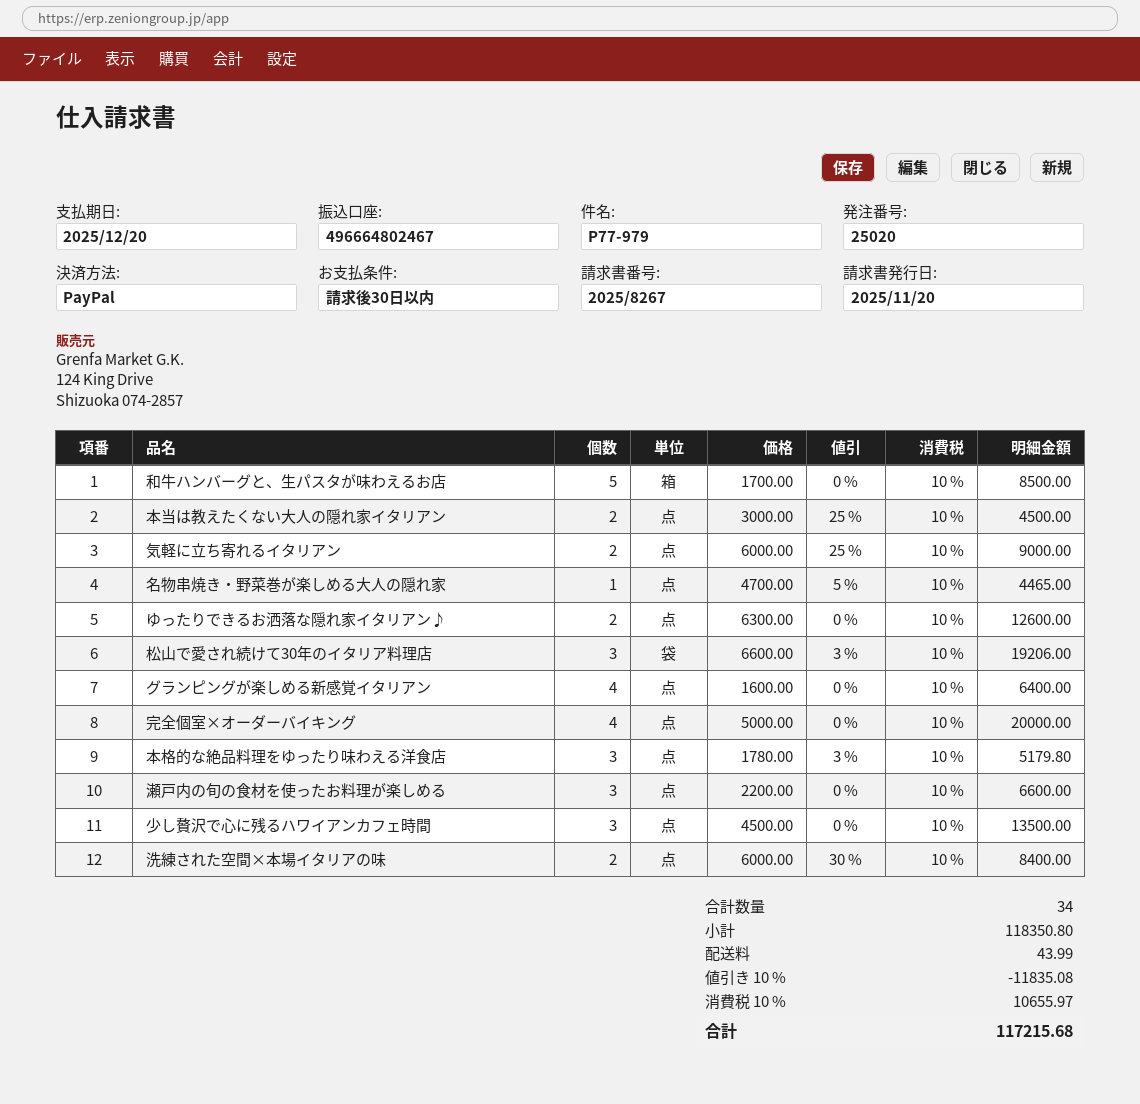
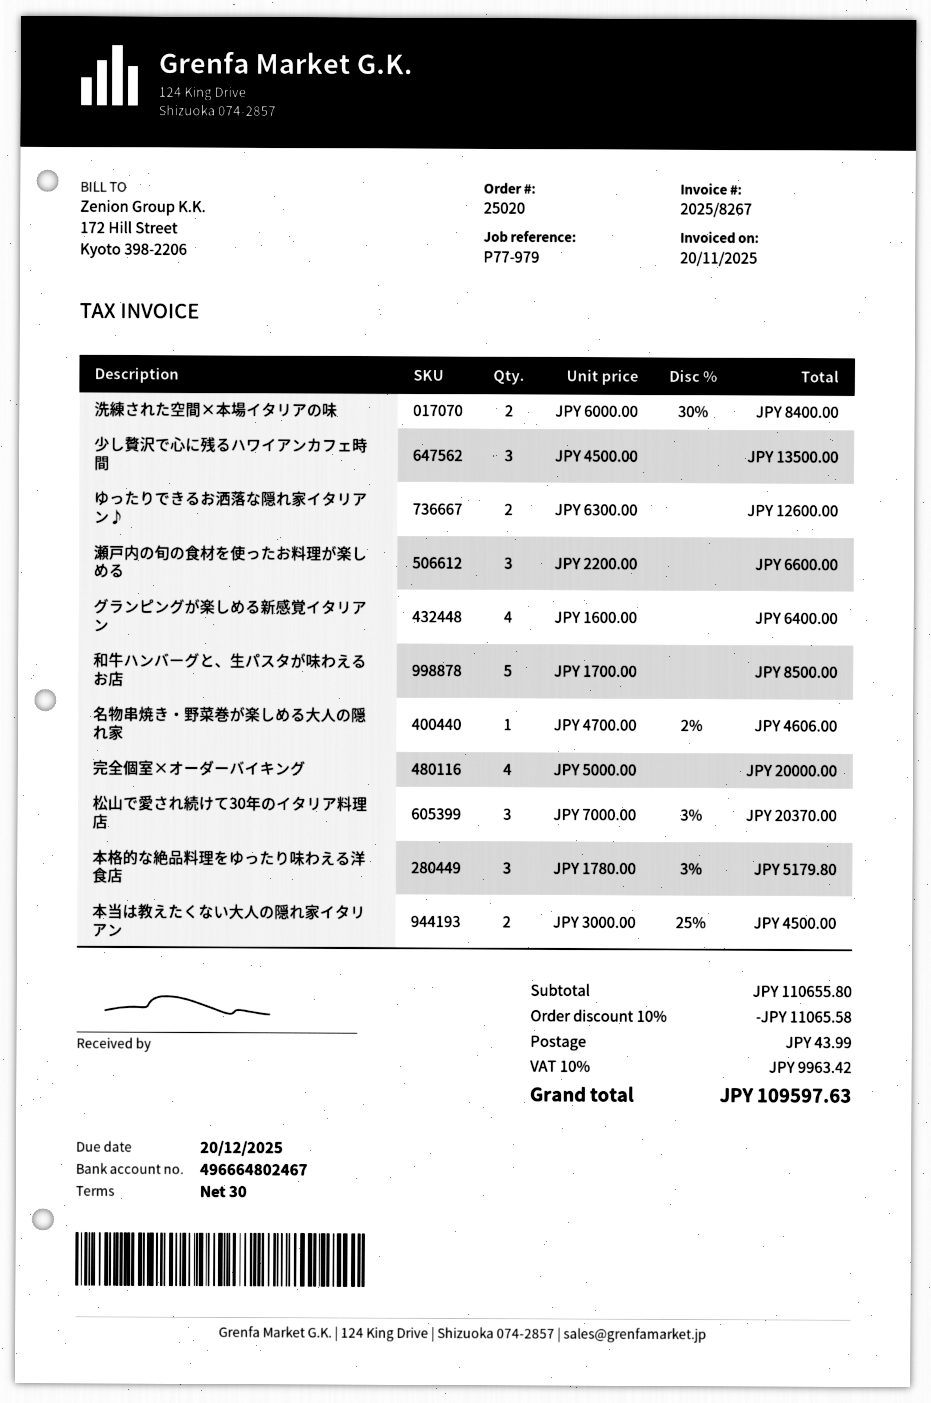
気軽に立ち寄れるイタリアン: 2 x 6000.00 - 25% = 9000.00 -> none
名物串焼き・野菜巻が楽しめる大人の隠れ家: 1 x 4700.00 - 5% = 4465.00 -> 1 x 4700.00 - 2% = 4606.00
松山で愛され続けて30年のイタリア料理店: 3 x 6600.00 - 3% = 19206.00 -> 3 x 7000.00 - 3% = 20370.00
subtotal: 118350.80 -> 110655.80
discount: 10% = 11835.08 -> 10% = 11065.58
tax: 10% = 10655.97 -> 10% = 9963.42
total: 117215.68 -> 109597.63

